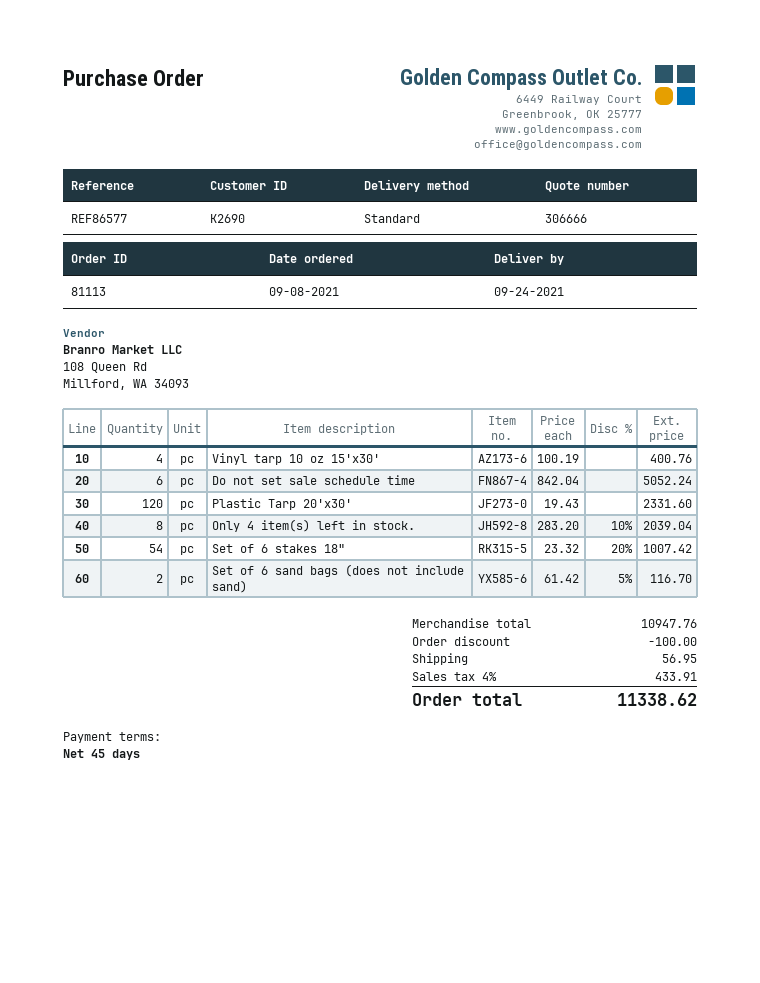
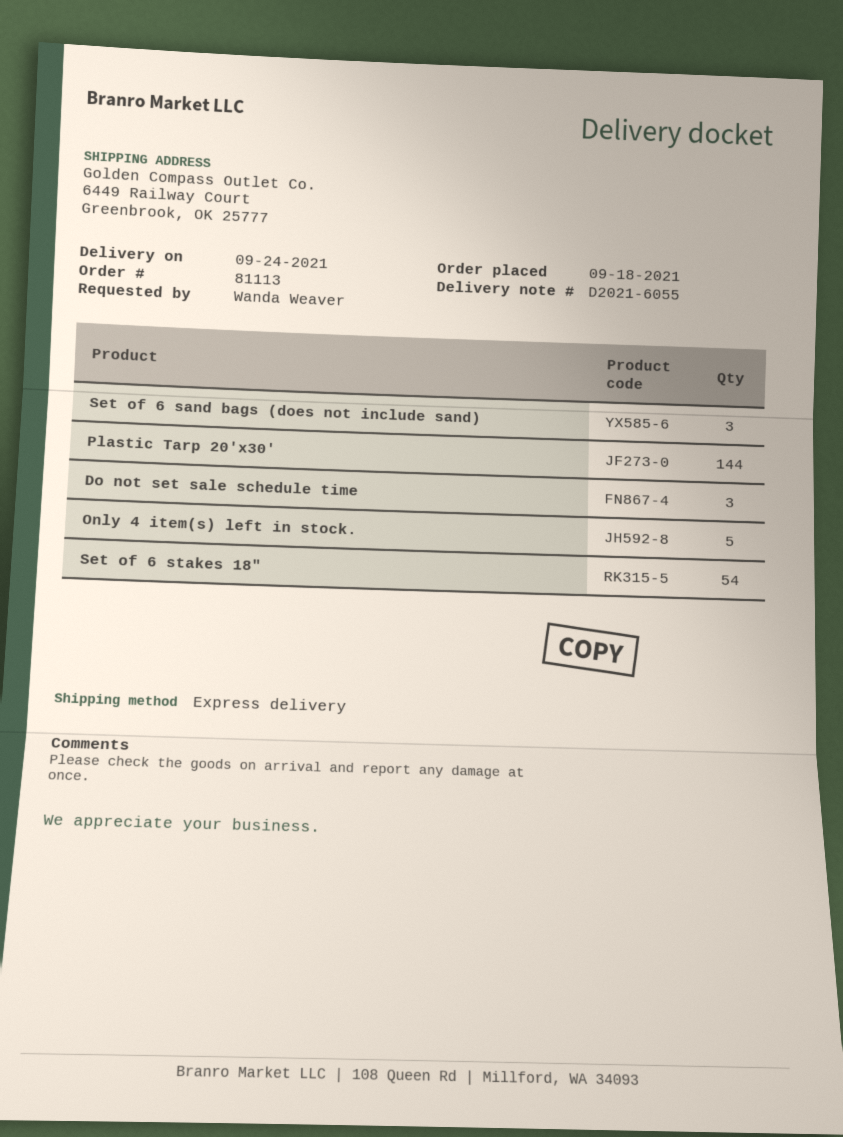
order date: 2021-09-08 -> 2021-09-18
shipping method: standard -> express
Vinyl tarp 10 oz 15'x30': 4 -> none
Do not set sale schedule time: 6 -> 3
Plastic Tarp 20'x30': 120 -> 144
Only 4 item(s) left in stock.: 8 -> 5
Set of 6 sand bags (does not include sand): 2 -> 3

